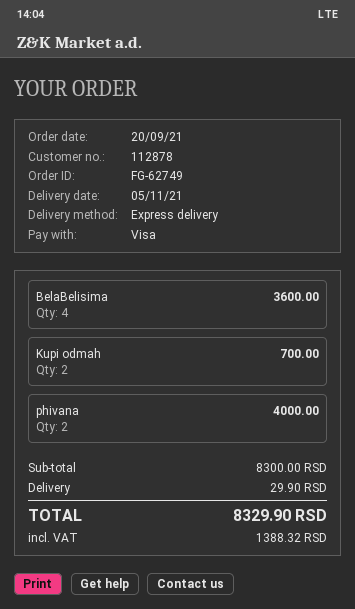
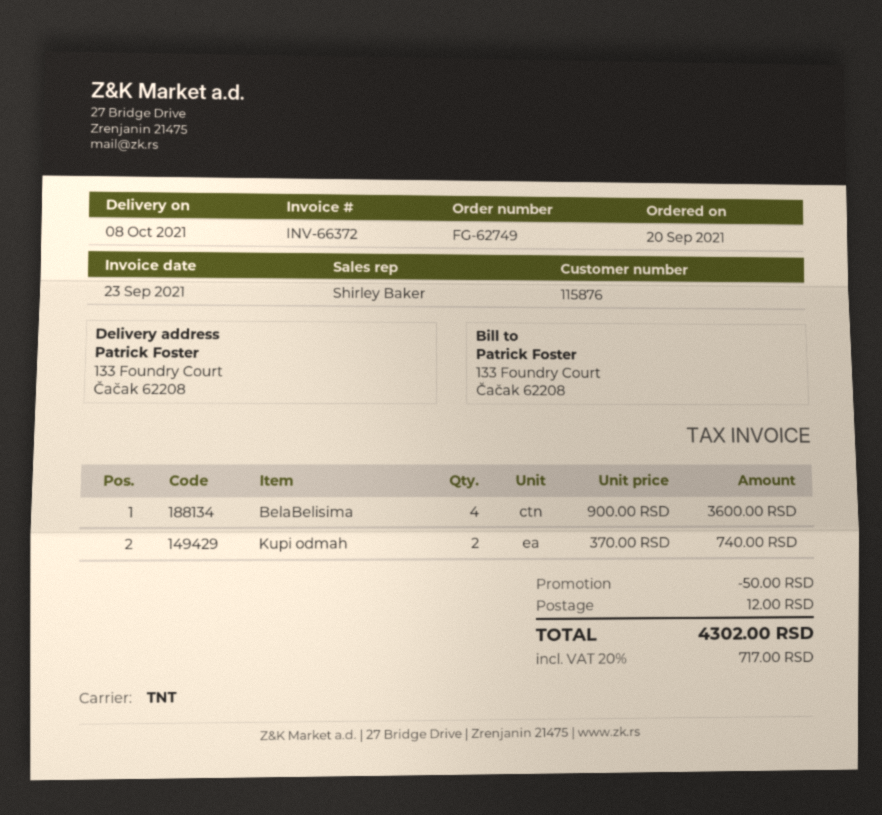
delivery date: 2021-11-05 -> 2021-10-08
customer number: 112878 -> 115876
shipping method: express -> TNT
Kupi odmah: 2 for 700.00 -> 2 for 740.00
phivana: 2 for 4000.00 -> none
discount: none -> 50.00
shipping: 29.90 -> 12.00
tax: 1388.32 -> 717.00
total: 8329.90 -> 4302.00

